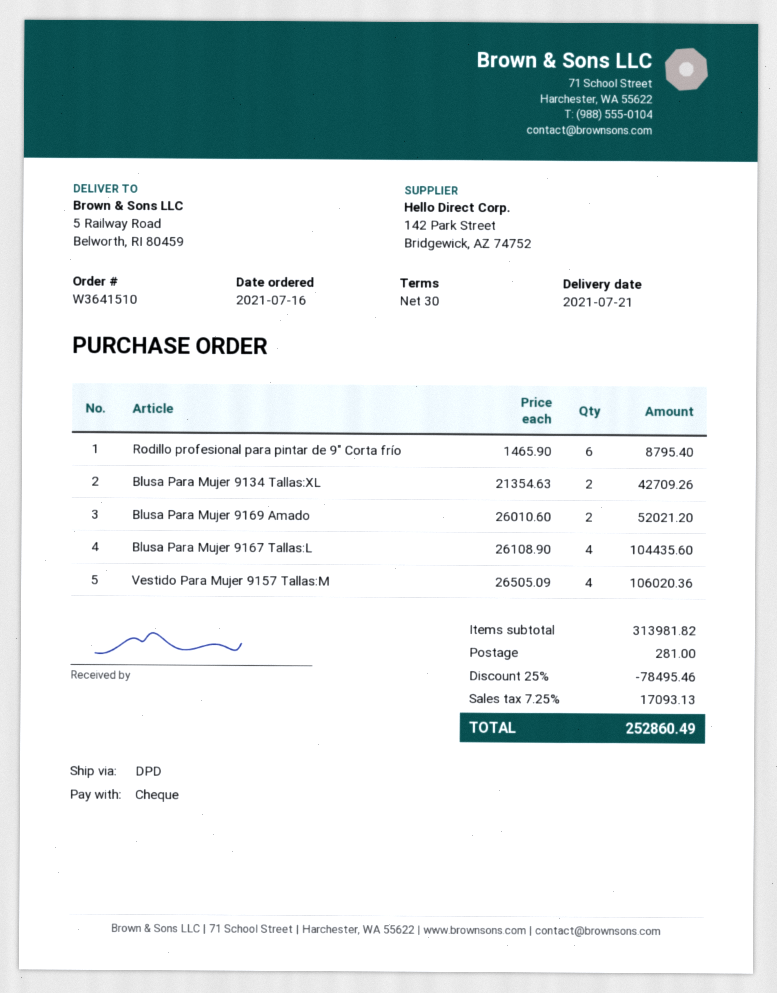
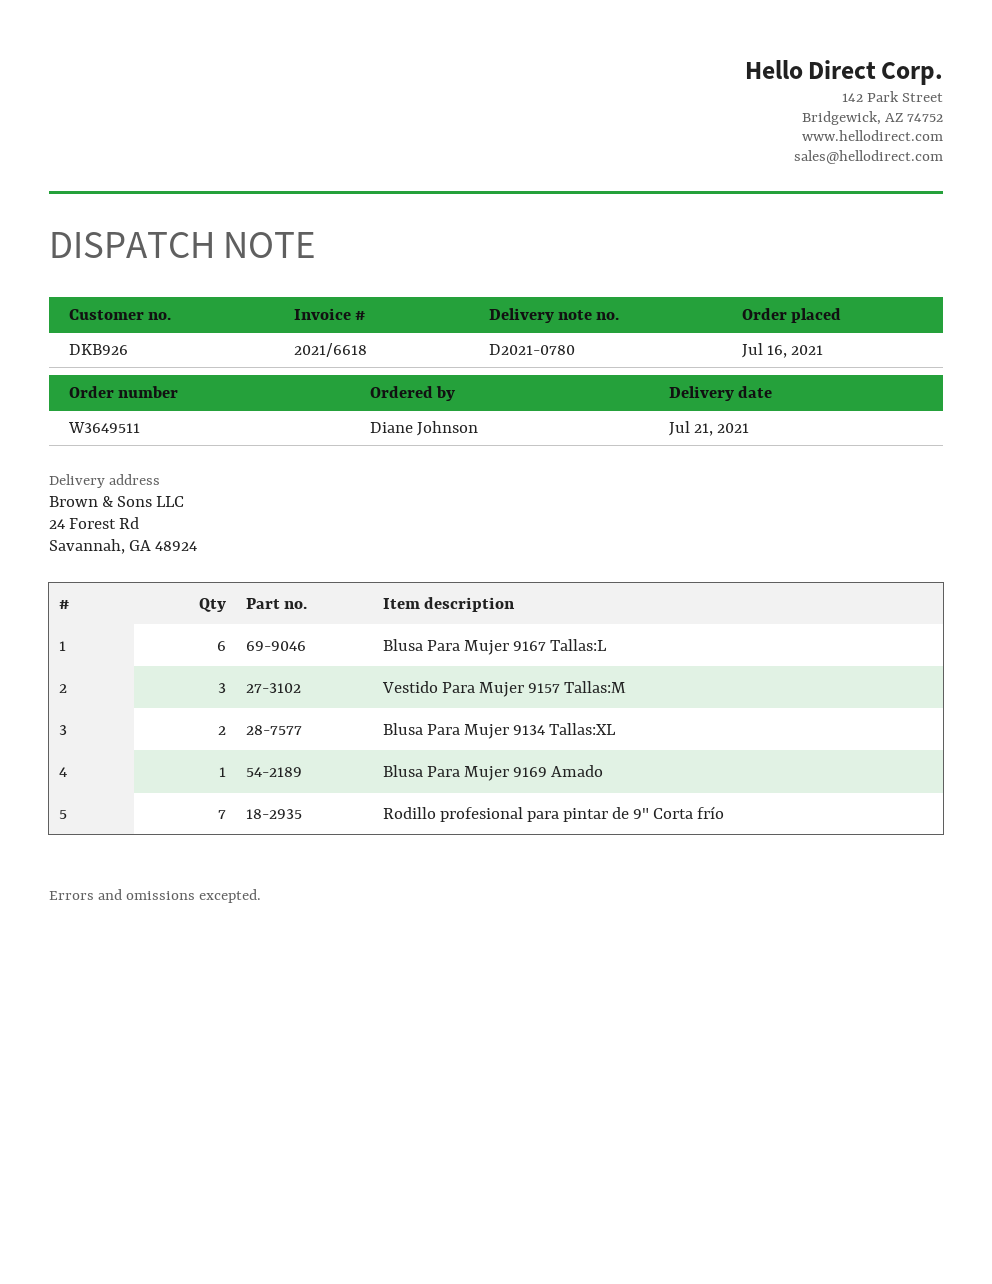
order number: W3641510 -> W3649511
ship to: 5 Railway Road, Belworth, RI 80459 -> 24 Forest Rd, Savannah, GA 48924
Rodillo profesional para pintar de 9" Corta frío: 6 -> 7
Blusa Para Mujer 9169 Amado: 2 -> 1
Blusa Para Mujer 9167 Tallas:L: 4 -> 6
Vestido Para Mujer 9157 Tallas:M: 4 -> 3

